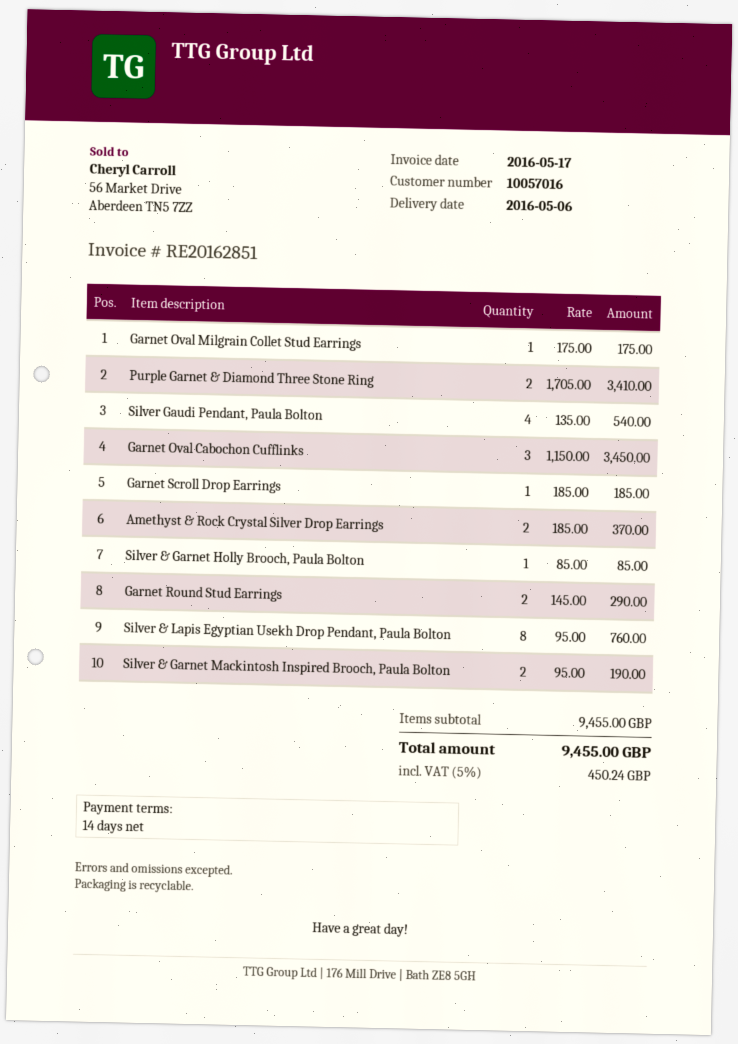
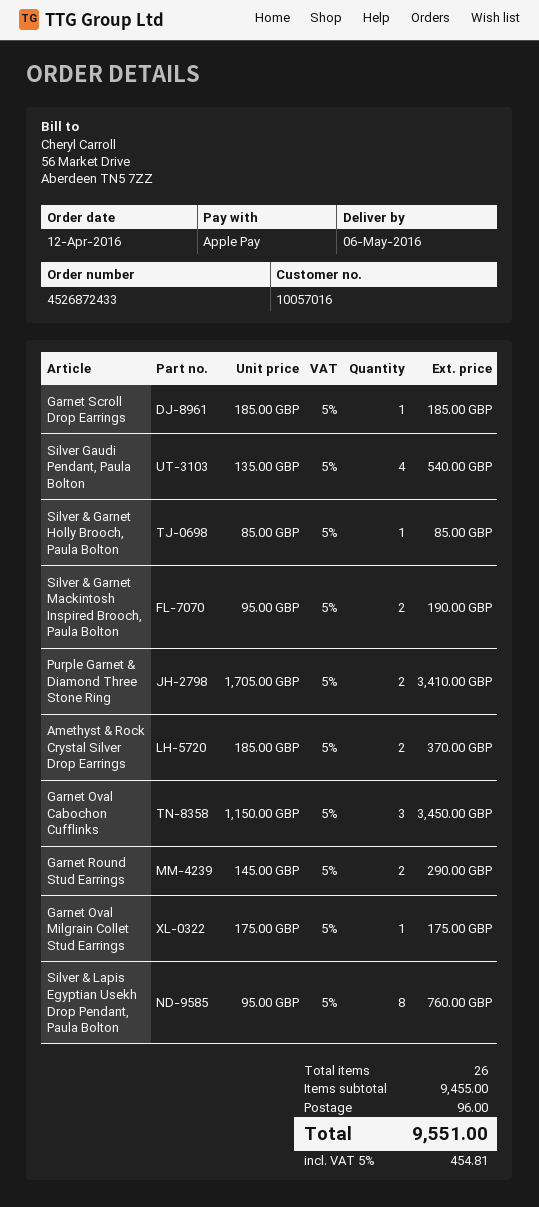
shipping: none -> 96.00
tax: 5% = 450.24 -> 5% = 454.81
total: 9455.00 -> 9551.00

